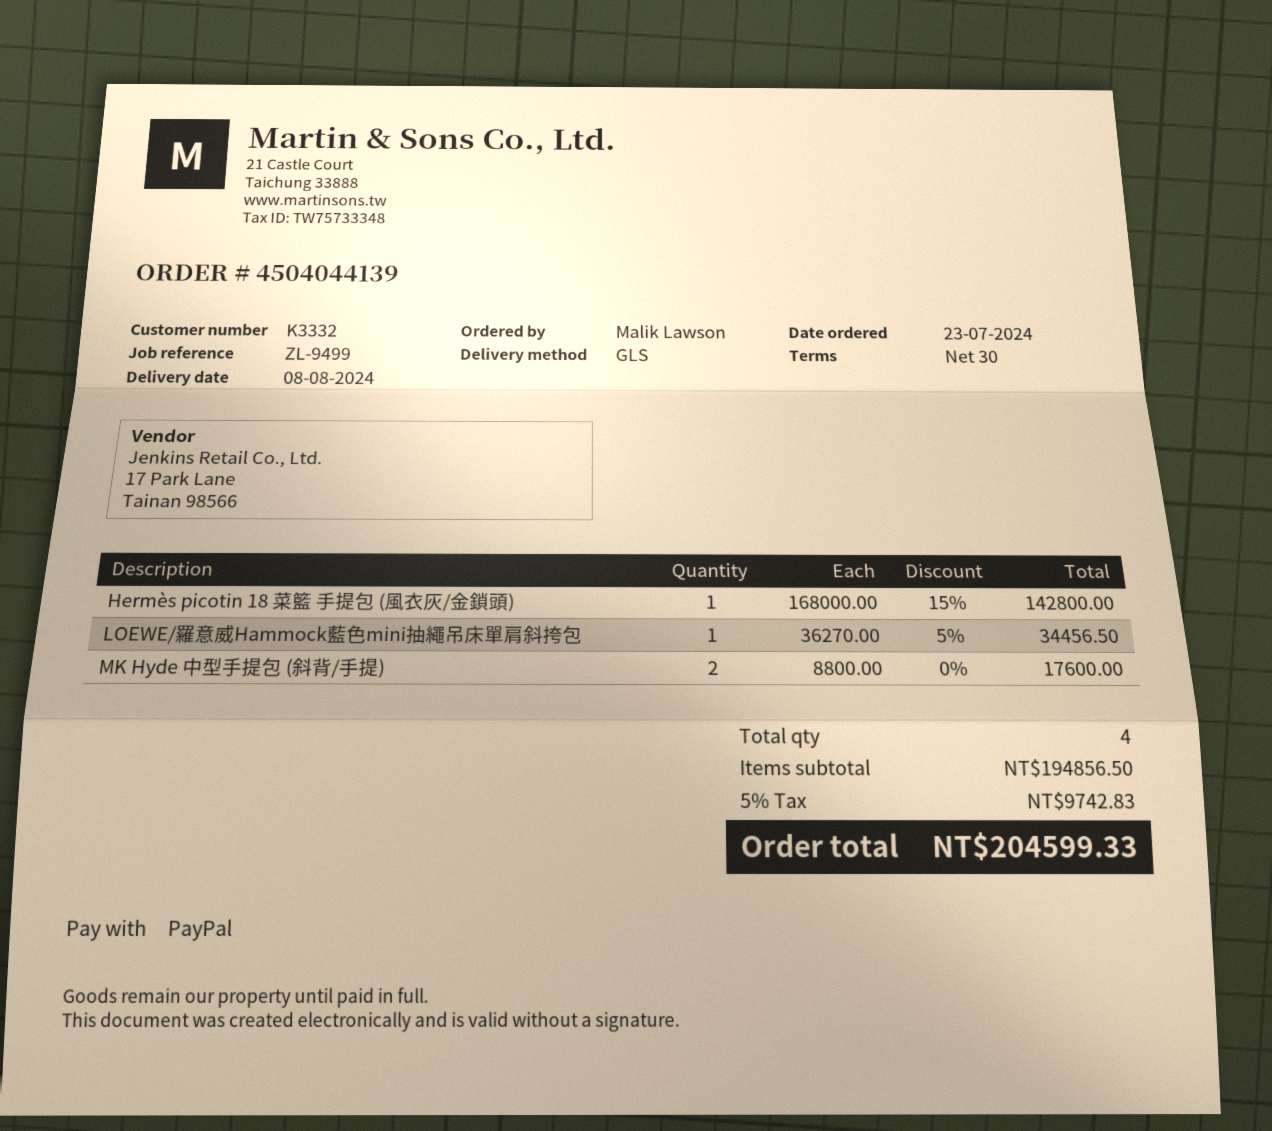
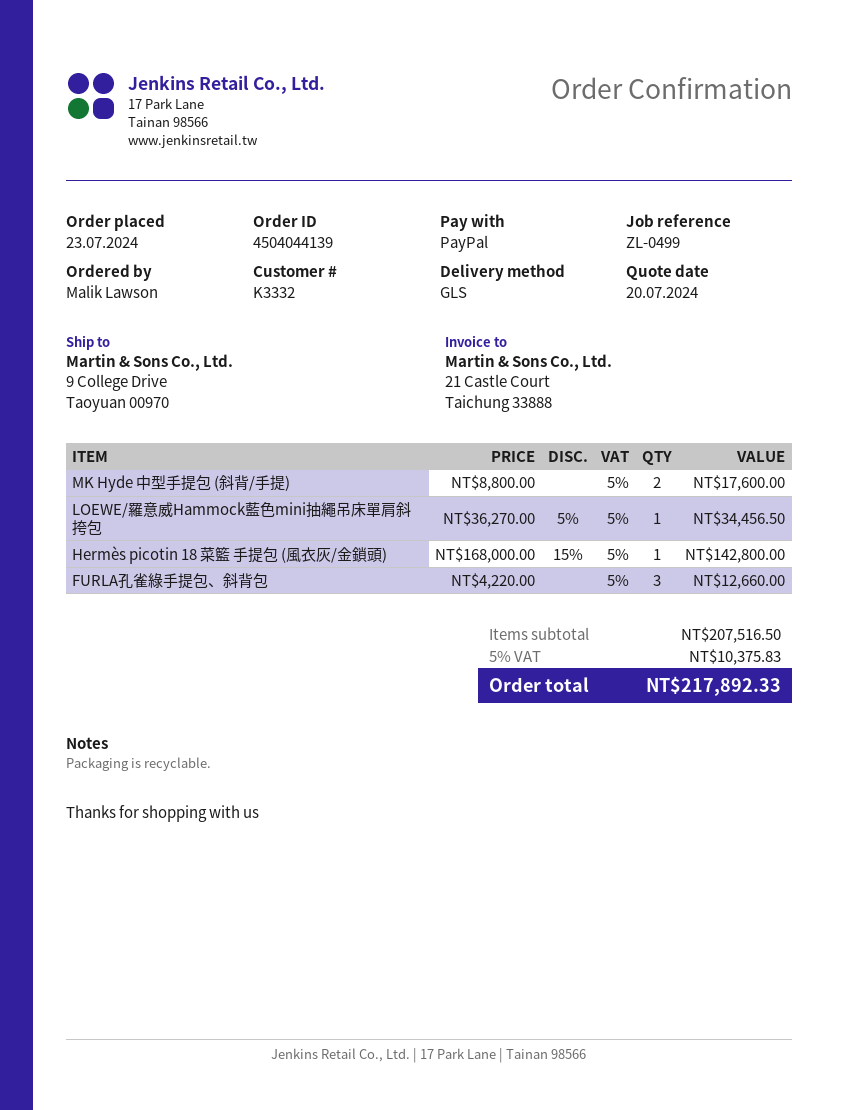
reference: ZL-9499 -> ZL-0499
FURLA孔雀綠手提包、斜背包: none -> 3 x 4220.00 = 12660.00
subtotal: 194856.50 -> 207516.50
tax: 5% = 9742.83 -> 5% = 10375.83
total: 204599.33 -> 217892.33

